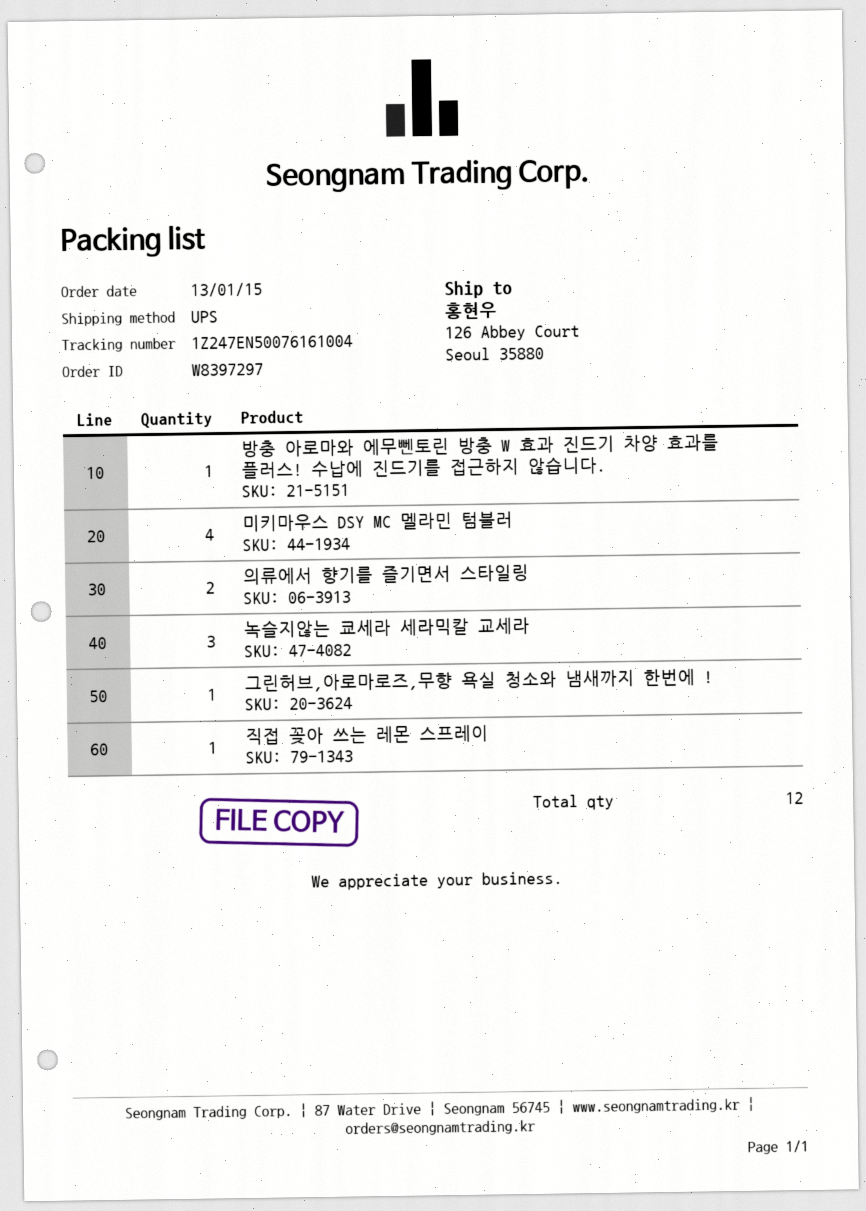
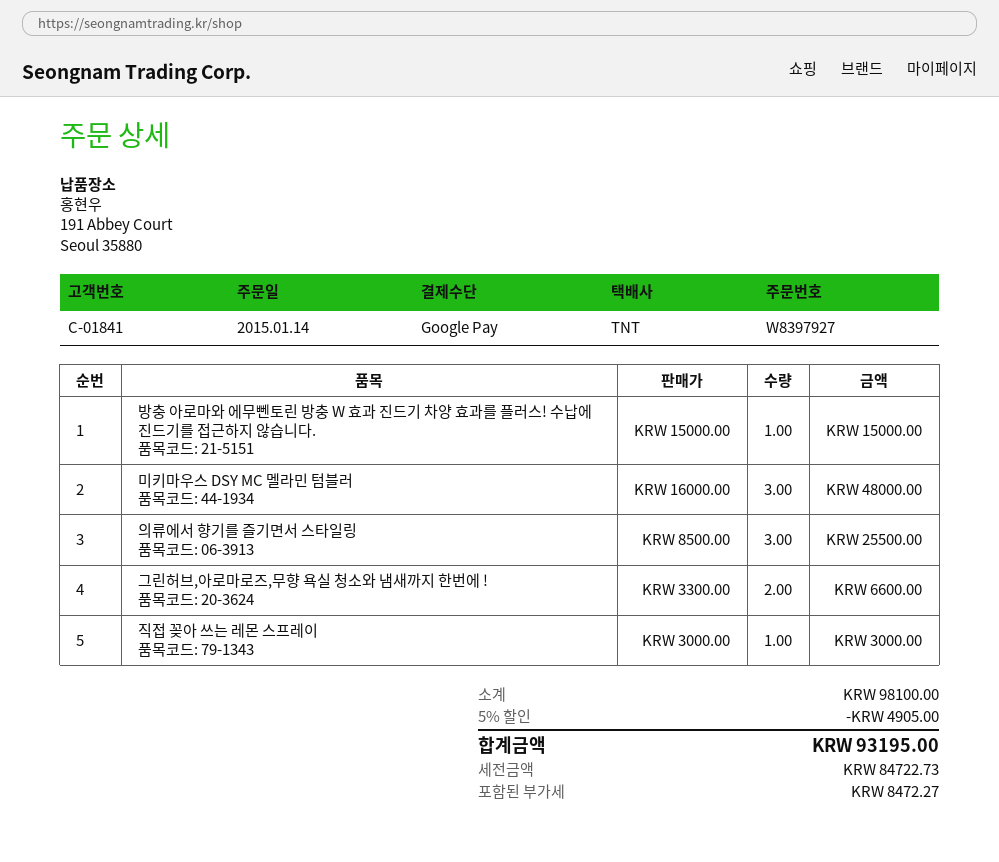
order number: W8397297 -> W8397927
order date: 2015-01-13 -> 2015-01-14
shipping method: UPS -> TNT
ship to: 126 Abbey Court, Seoul 35880 -> 191 Abbey Court, Seoul 35880
미키마우스 DSY MC 멜라민 텀블러: 4 -> 3
의류에서 향기를 즐기면서 스타일링: 2 -> 3
녹슬지않는 쿄세라 세라믹칼 교세라: 3 -> none
그린허브,아로마로즈,무향 욕실 청소와 냄새까지 한번에 !: 1 -> 2

